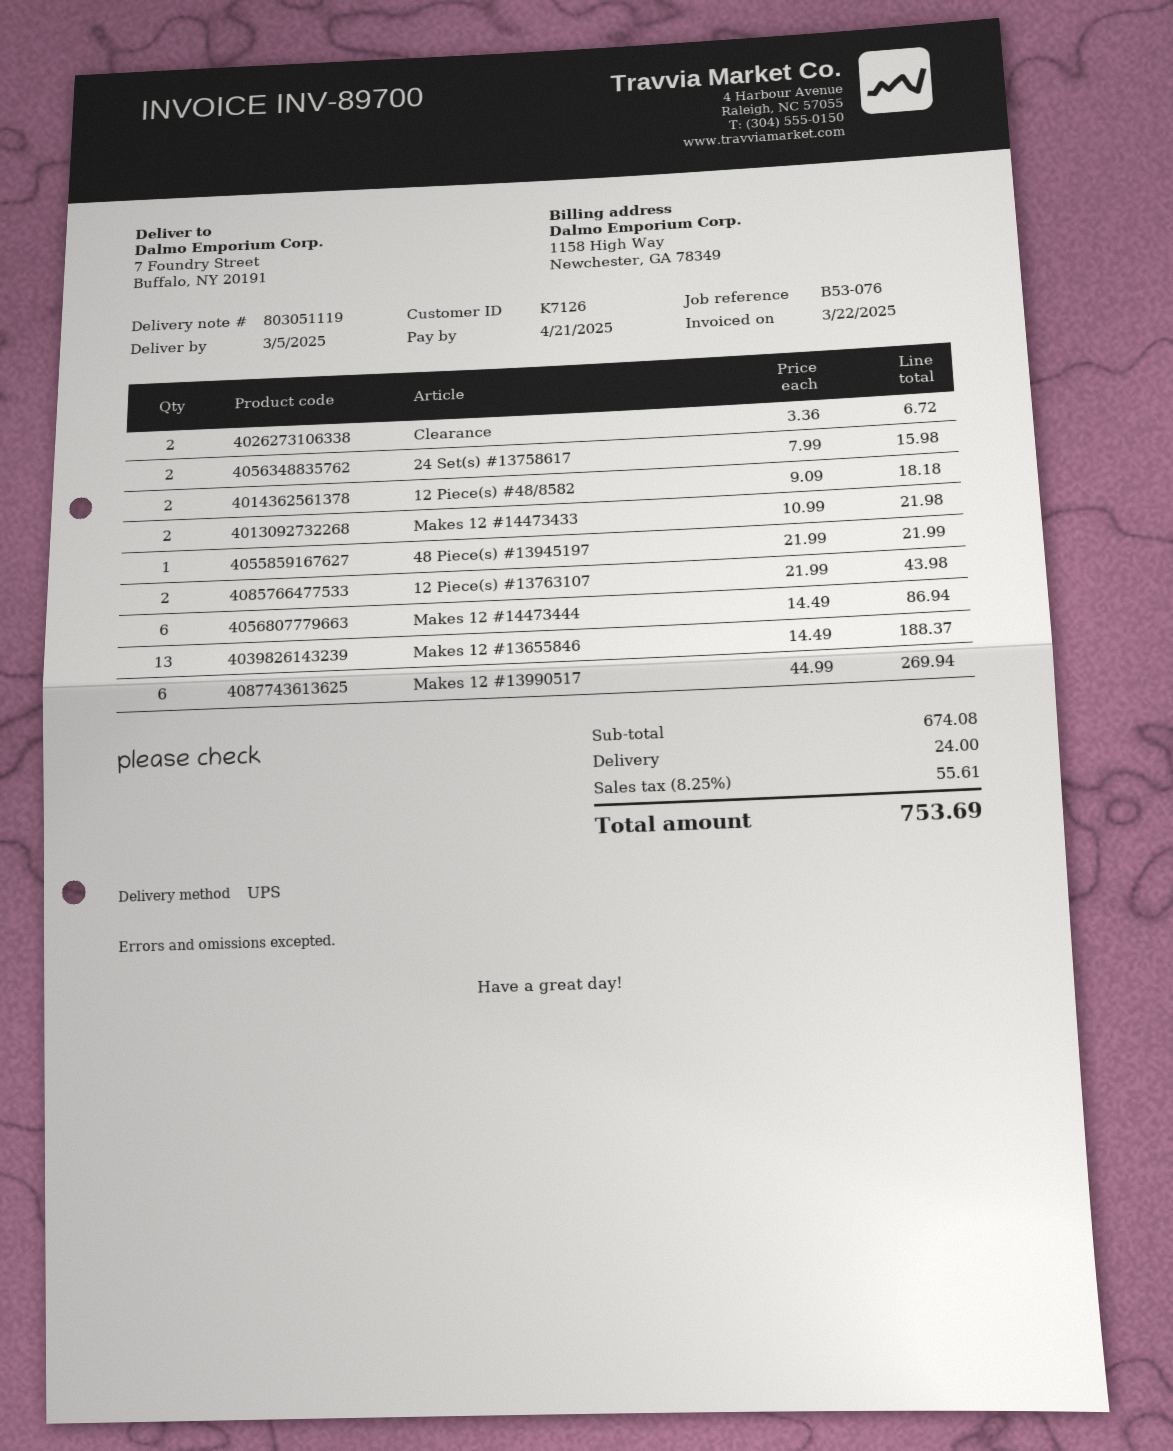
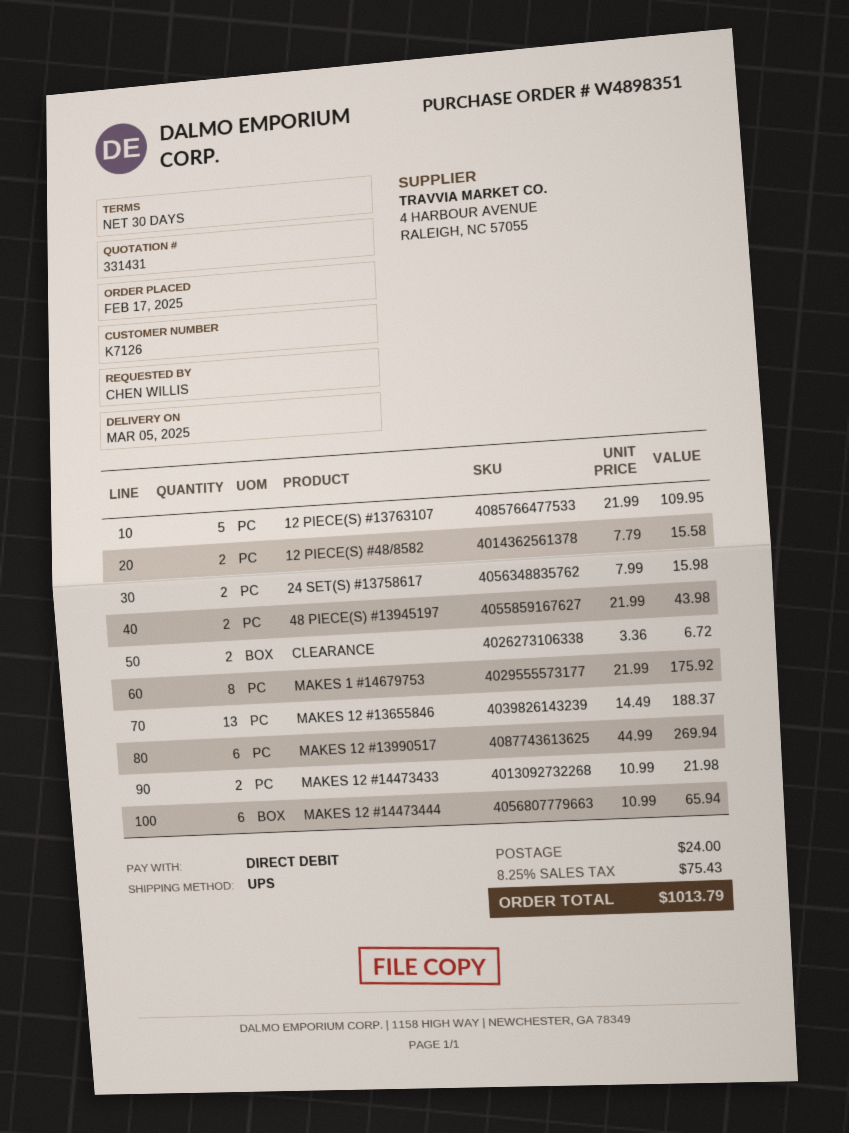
12 Piece(s) #48/8582: 2 x 9.09 = 18.18 -> 2 x 7.79 = 15.58
48 Piece(s) #13945197: 1 x 21.99 = 21.99 -> 2 x 21.99 = 43.98
12 Piece(s) #13763107: 2 x 21.99 = 43.98 -> 5 x 21.99 = 109.95
Makes 12 #14473444: 6 x 14.49 = 86.94 -> 6 x 10.99 = 65.94
MAKES 1 #14679753: none -> 8 x 21.99 = 175.92
tax: 8.25% = 55.61 -> 8.25% = 75.43
total: 753.69 -> 1013.79

